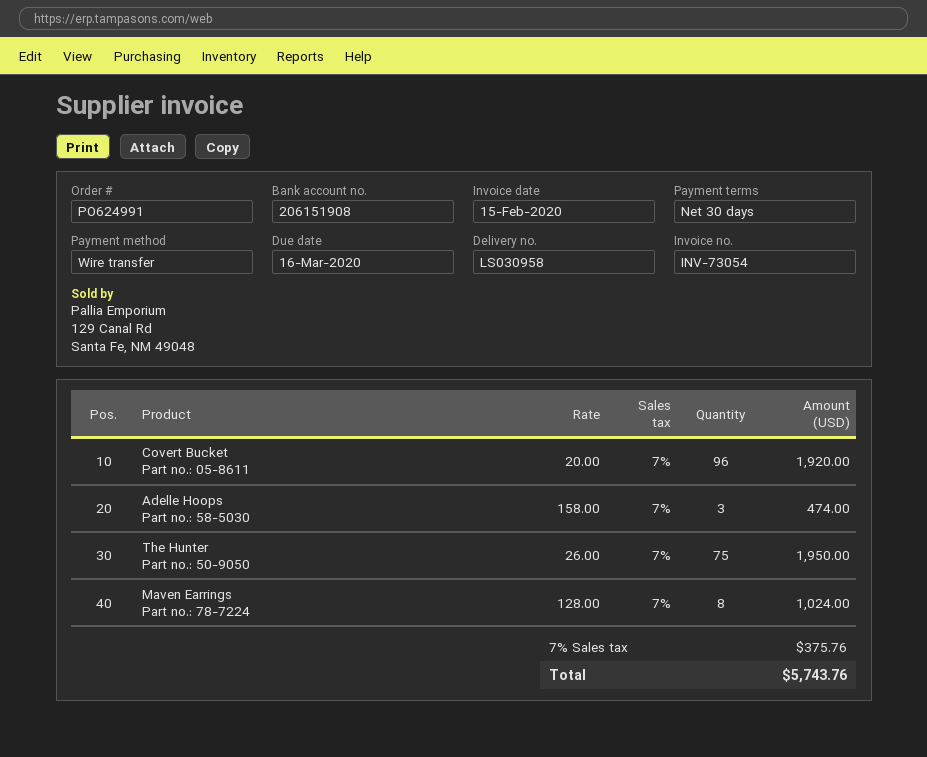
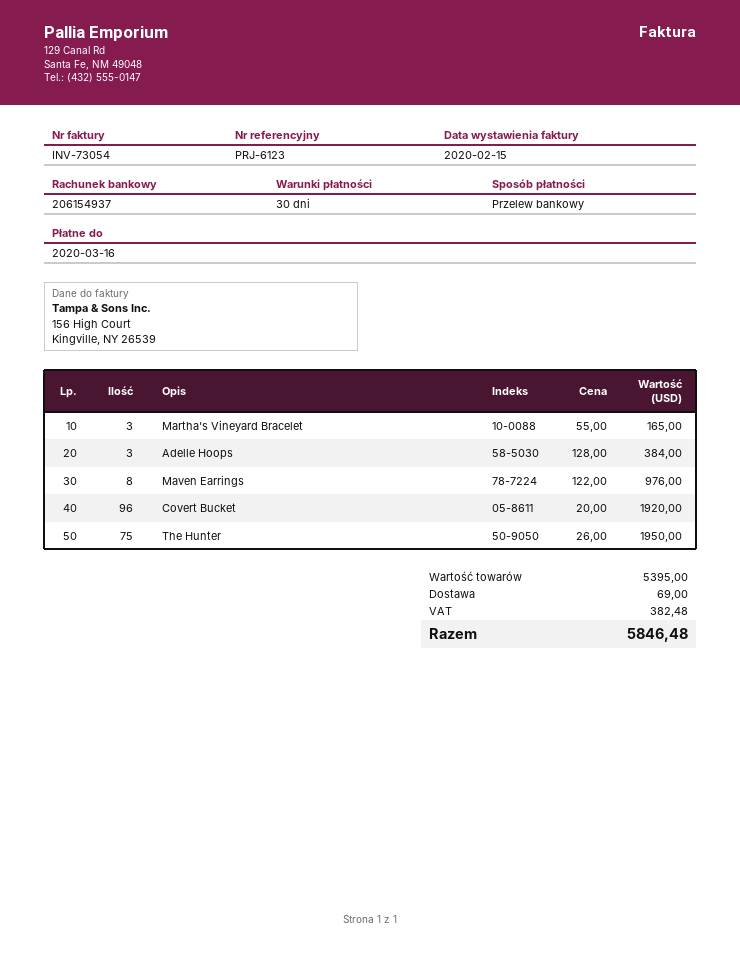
bank account: 206151908 -> 206154937
Adelle Hoops: 3 x 158.00 = 474.00 -> 3 x 128.00 = 384.00
Maven Earrings: 8 x 128.00 = 1024.00 -> 8 x 122.00 = 976.00
Martha's Vineyard Bracelet: none -> 3 x 55.00 = 165.00
shipping: none -> 69.00
tax: 375.76 -> 382.48
total: 5743.76 -> 5846.48

